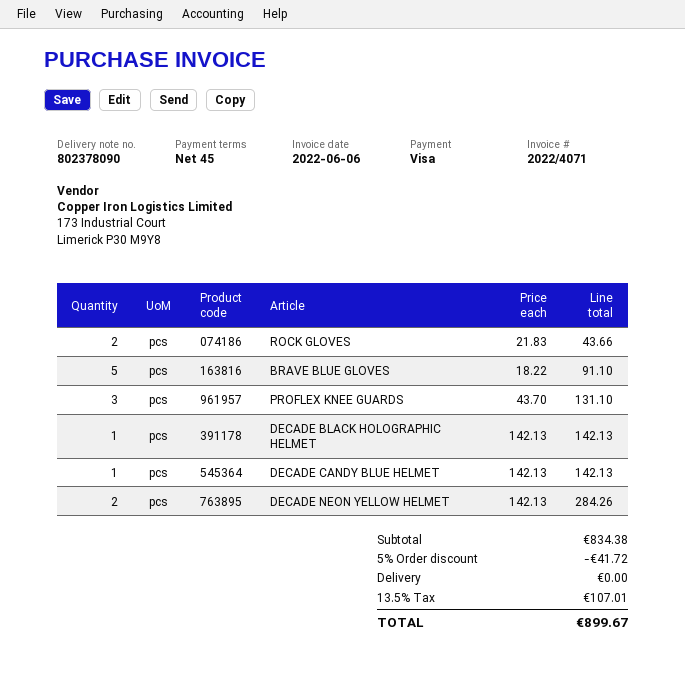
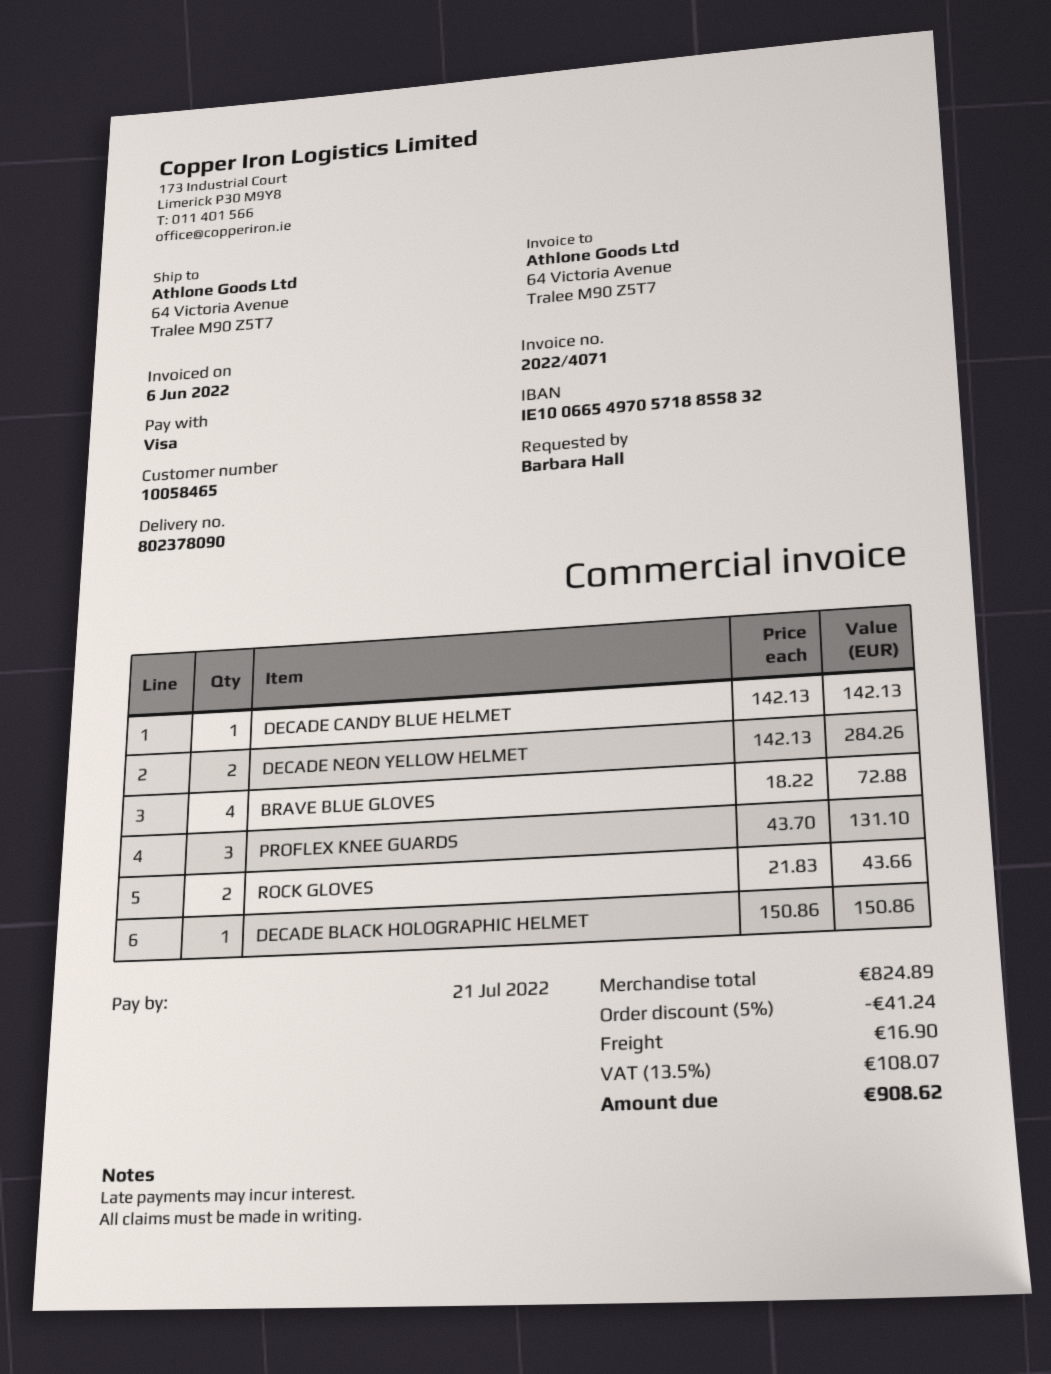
BRAVE BLUE GLOVES: 5 x 18.22 = 91.10 -> 4 x 18.22 = 72.88
DECADE BLACK HOLOGRAPHIC HELMET: 1 x 142.13 = 142.13 -> 1 x 150.86 = 150.86
subtotal: 834.38 -> 824.89
discount: 5% = 41.72 -> 5% = 41.24
shipping: 0.00 -> 16.90
tax: 13.5% = 107.01 -> 13.5% = 108.07
total: 899.67 -> 908.62

